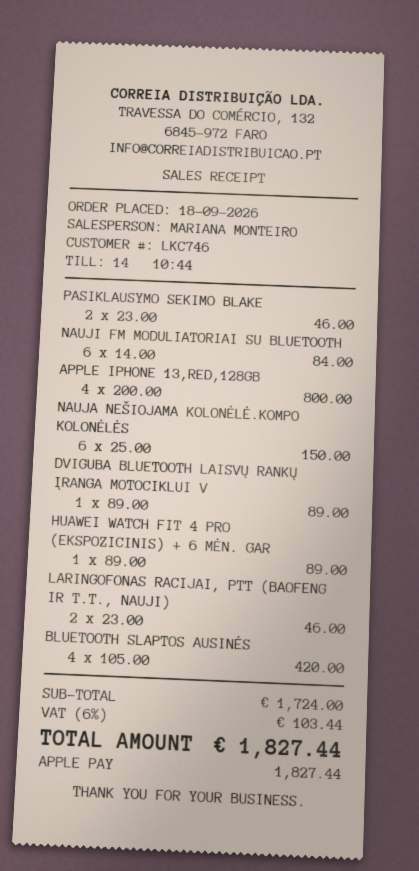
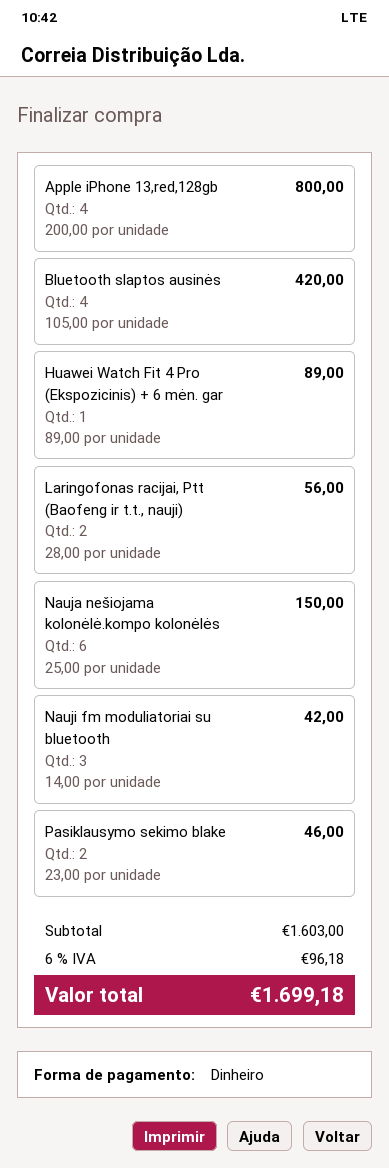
payment method: Apple Pay -> cash
NAUJI FM MODULIATORIAI SU BLUETOOTH: 6 x 14.00 = 84.00 -> 3 x 14.00 = 42.00
DVIGUBA BLUETOOTH LAISVŲ RANKŲ ĮRANGA MOTOCIKLUI V: 1 x 89.00 = 89.00 -> none
LARINGOFONAS RACIJAI, PTT (BAOFENG IR T.T., NAUJI): 2 x 23.00 = 46.00 -> 2 x 28.00 = 56.00
subtotal: 1724.00 -> 1603.00
tax: 6% = 103.44 -> 6% = 96.18
total: 1827.44 -> 1699.18

